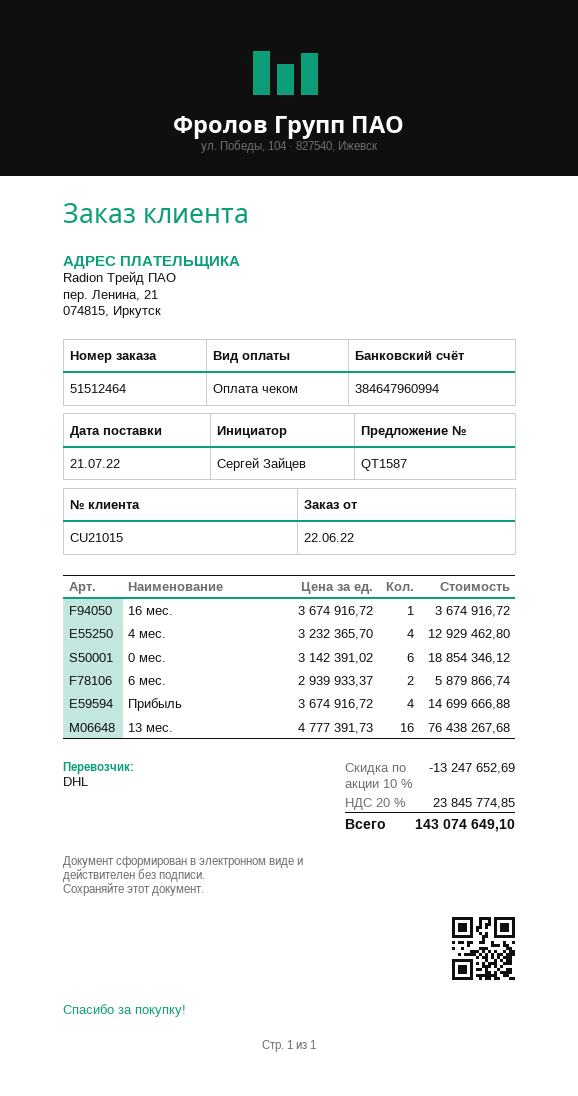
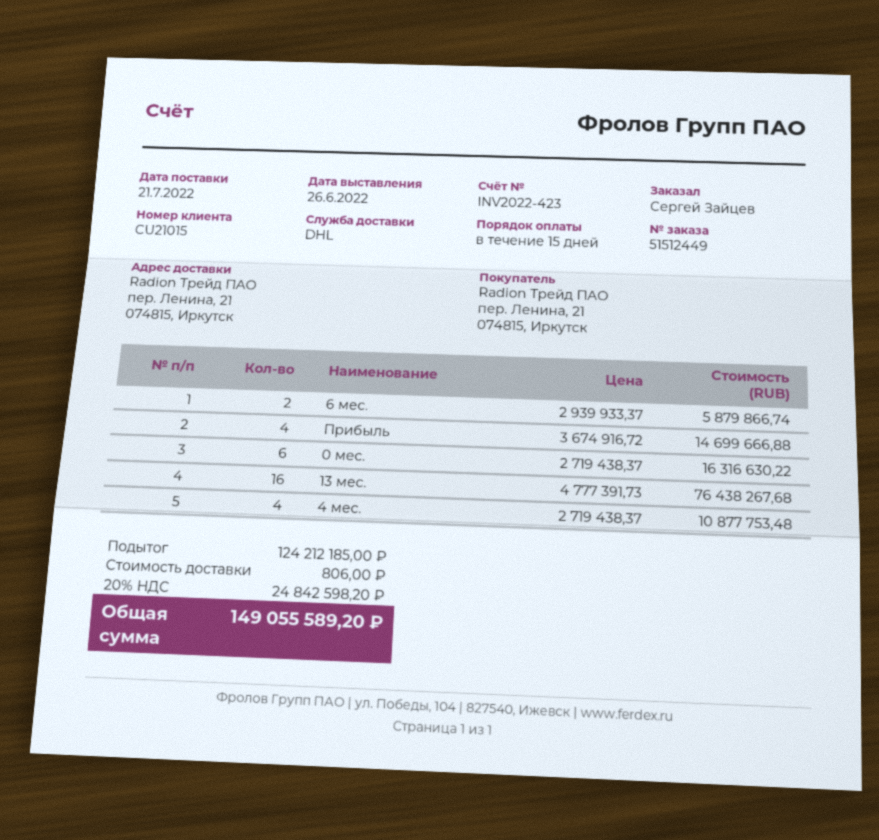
order number: 51512464 -> 51512449
16 мес.: 1 x 3674916.72 = 3674916.72 -> none
4 мес.: 4 x 3232365.70 = 12929462.80 -> 4 x 2719438.37 = 10877753.48
0 мес.: 6 x 3142391.02 = 18854346.12 -> 6 x 2719438.37 = 16316630.22
discount: 10% = 13247652.69 -> none
shipping: none -> 806.00
tax: 20% = 23845774.85 -> 20% = 24842598.20
total: 143074649.10 -> 149055589.20

